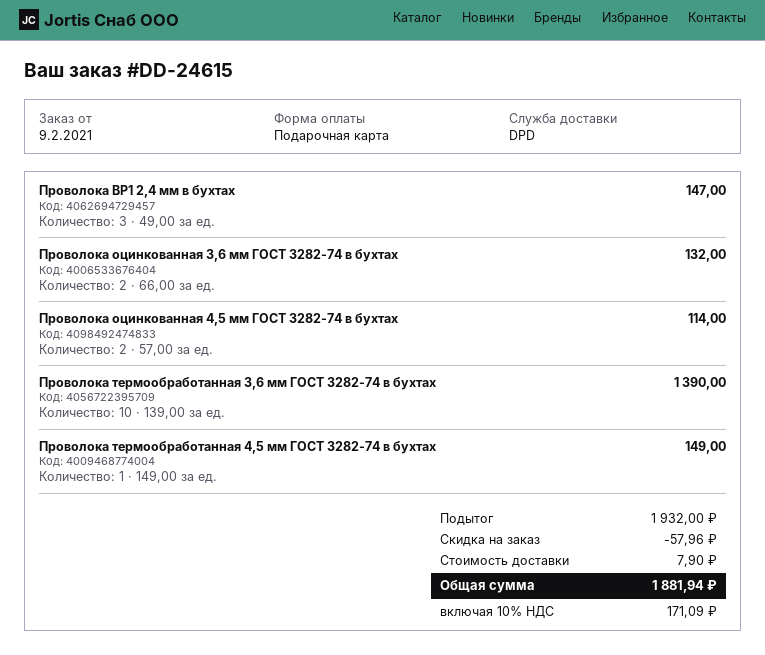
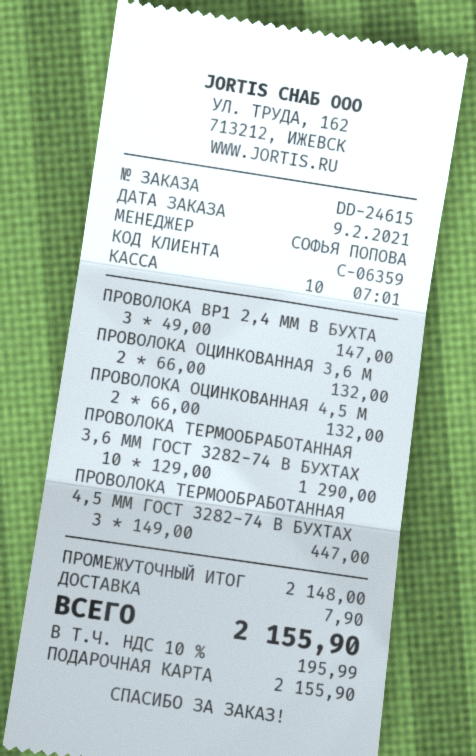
Проволока оцинкованная 4,5 мм ГОСТ 3282-74 в бухтах: 2 x 57.00 = 114.00 -> 2 x 66.00 = 132.00
Проволока термообработанная 3,6 мм ГОСТ 3282-74 в бухтах: 10 x 139.00 = 1390.00 -> 10 x 129.00 = 1290.00
Проволока термообработанная 4,5 мм ГОСТ 3282-74 в бухтах: 1 x 149.00 = 149.00 -> 3 x 149.00 = 447.00
subtotal: 1932.00 -> 2148.00
discount: 57.96 -> none
tax: 10% = 171.09 -> 10% = 195.99
total: 1881.94 -> 2155.90

